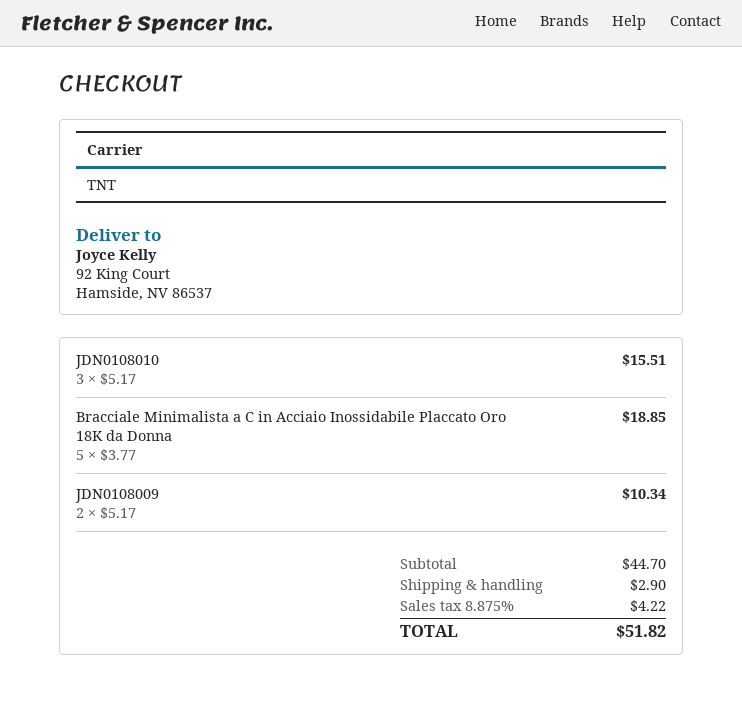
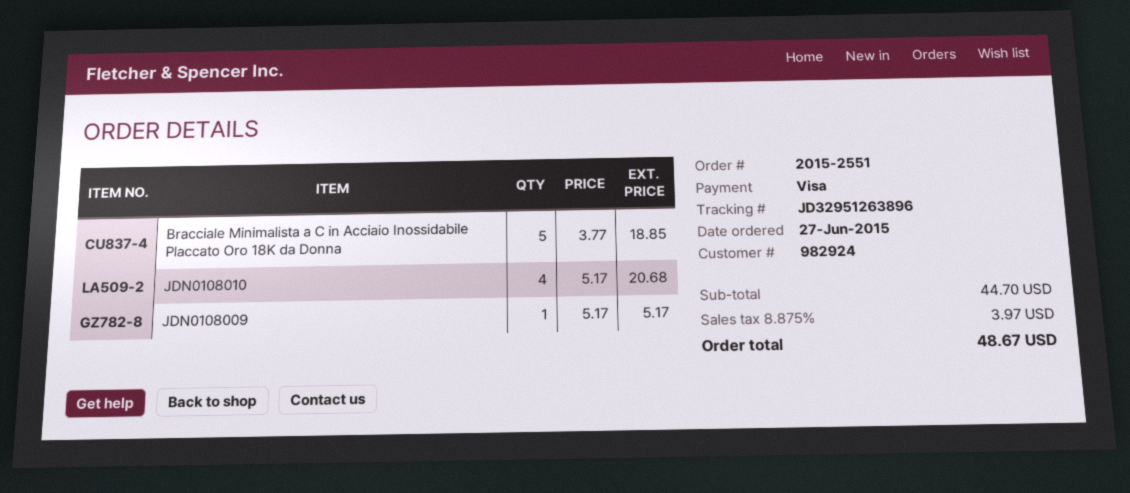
JDN0108010: 3 x 5.17 = 15.51 -> 4 x 5.17 = 20.68
JDN0108009: 2 x 5.17 = 10.34 -> 1 x 5.17 = 5.17
shipping: 2.90 -> none
tax: 8.875% = 4.22 -> 8.875% = 3.97
total: 51.82 -> 48.67

